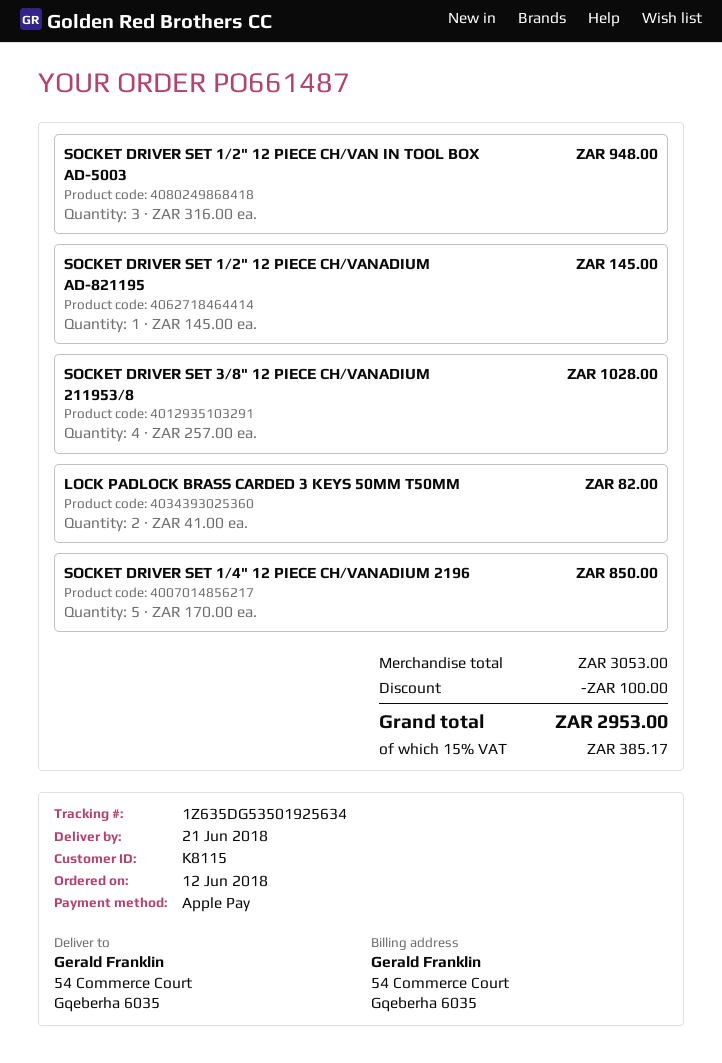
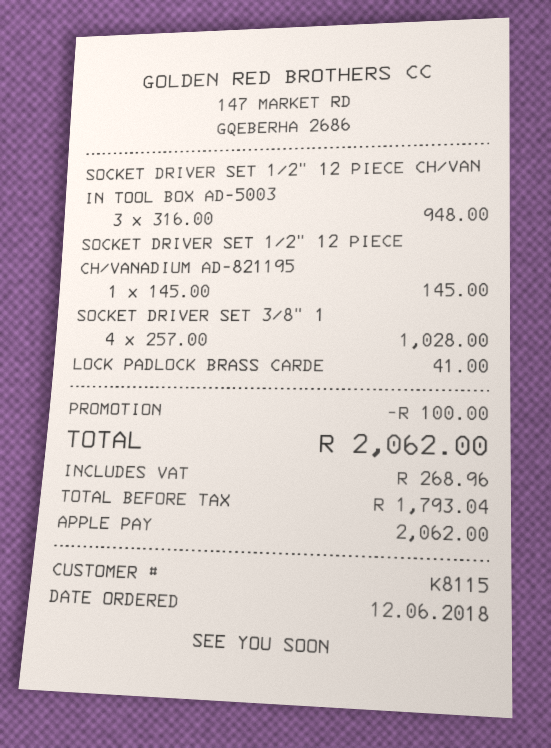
LOCK PADLOCK BRASS CARDED 3 KEYS 50MM T50MM: 2 x 41.00 = 82.00 -> 1 x 41.00 = 41.00
SOCKET DRIVER SET 1/4" 12 PIECE CH/VANADIUM 2196: 5 x 170.00 = 850.00 -> none
tax: 385.17 -> 268.96
total: 2953.00 -> 2062.00

